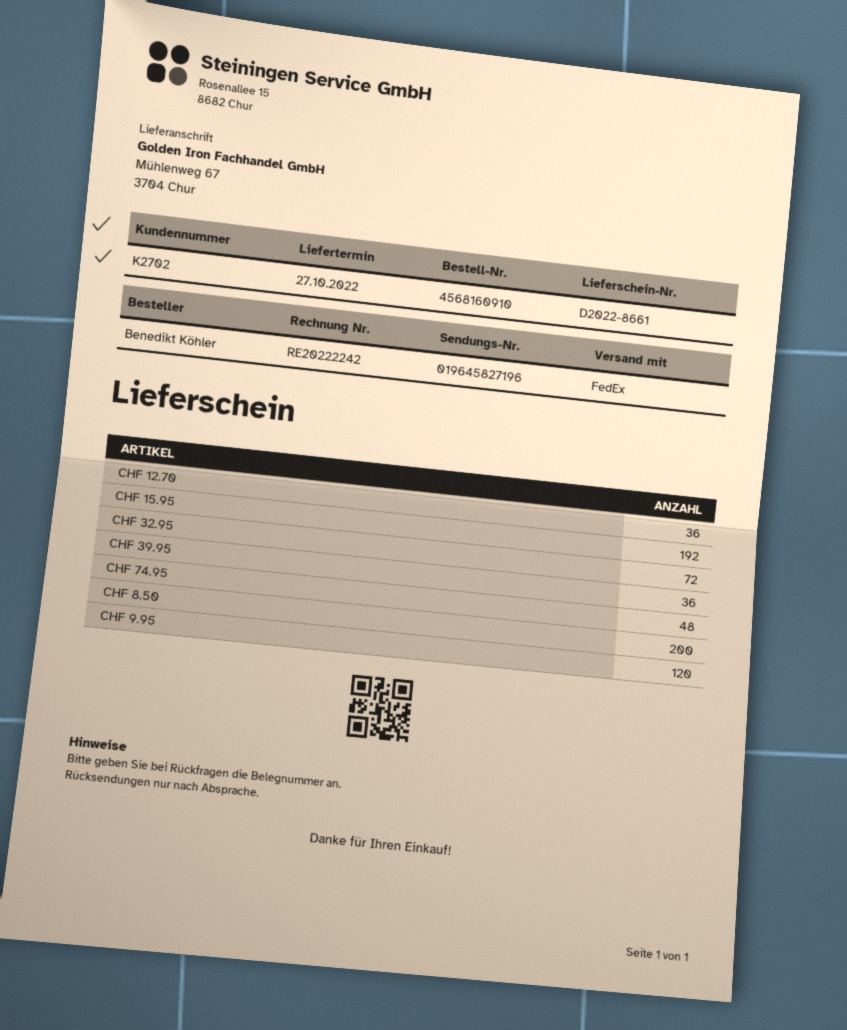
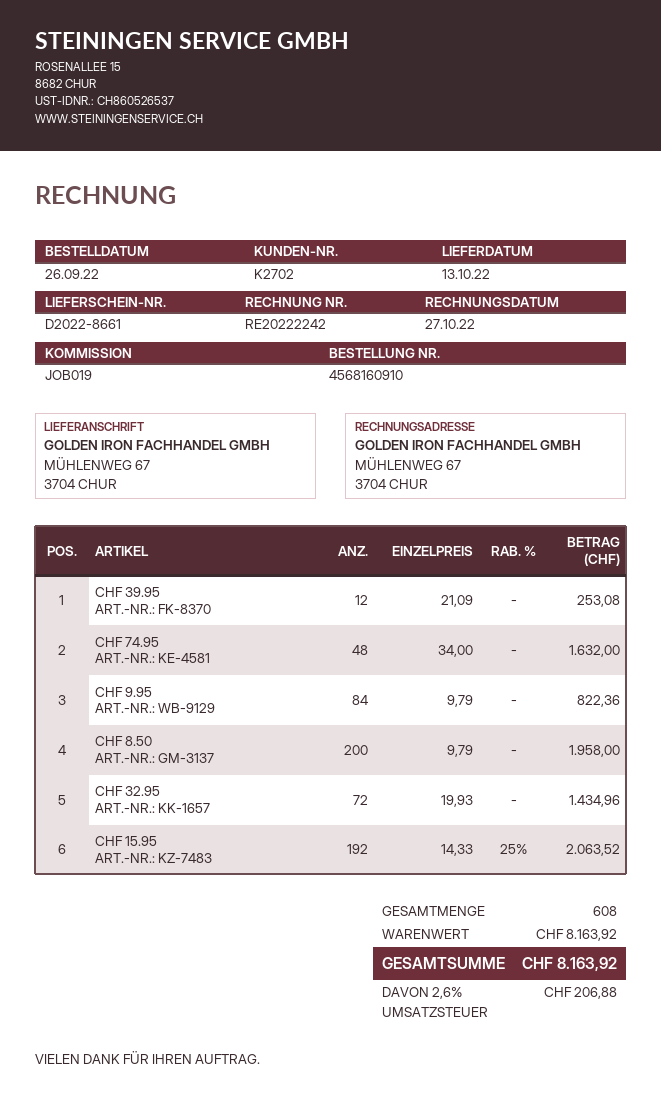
delivery date: 2022-10-27 -> 2022-10-13
CHF 12.70: 36 -> none
CHF 39.95: 36 -> 12
CHF 9.95: 120 -> 84

